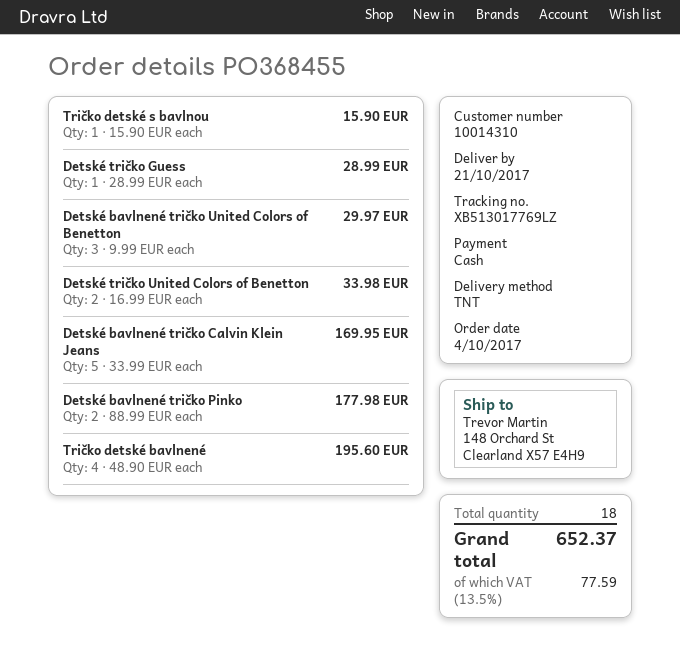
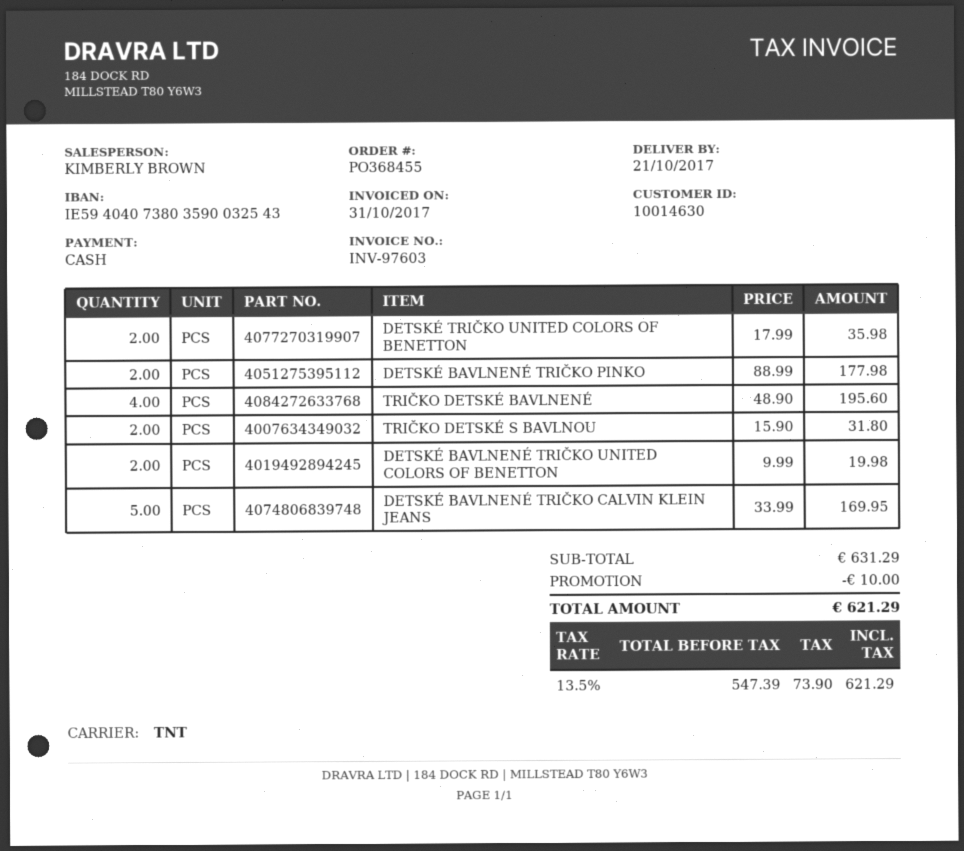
customer number: 10014310 -> 10014630
Tričko detské s bavlnou: 1 x 15.90 = 15.90 -> 2 x 15.90 = 31.80
Detské tričko Guess: 1 x 28.99 = 28.99 -> none
Detské bavlnené tričko United Colors of Benetton: 3 x 9.99 = 29.97 -> 2 x 9.99 = 19.98
Detské tričko United Colors of Benetton: 2 x 16.99 = 33.98 -> 2 x 17.99 = 35.98
discount: none -> 10.00
tax: 13.5% = 77.59 -> 13.5% = 73.90
total: 652.37 -> 621.29

